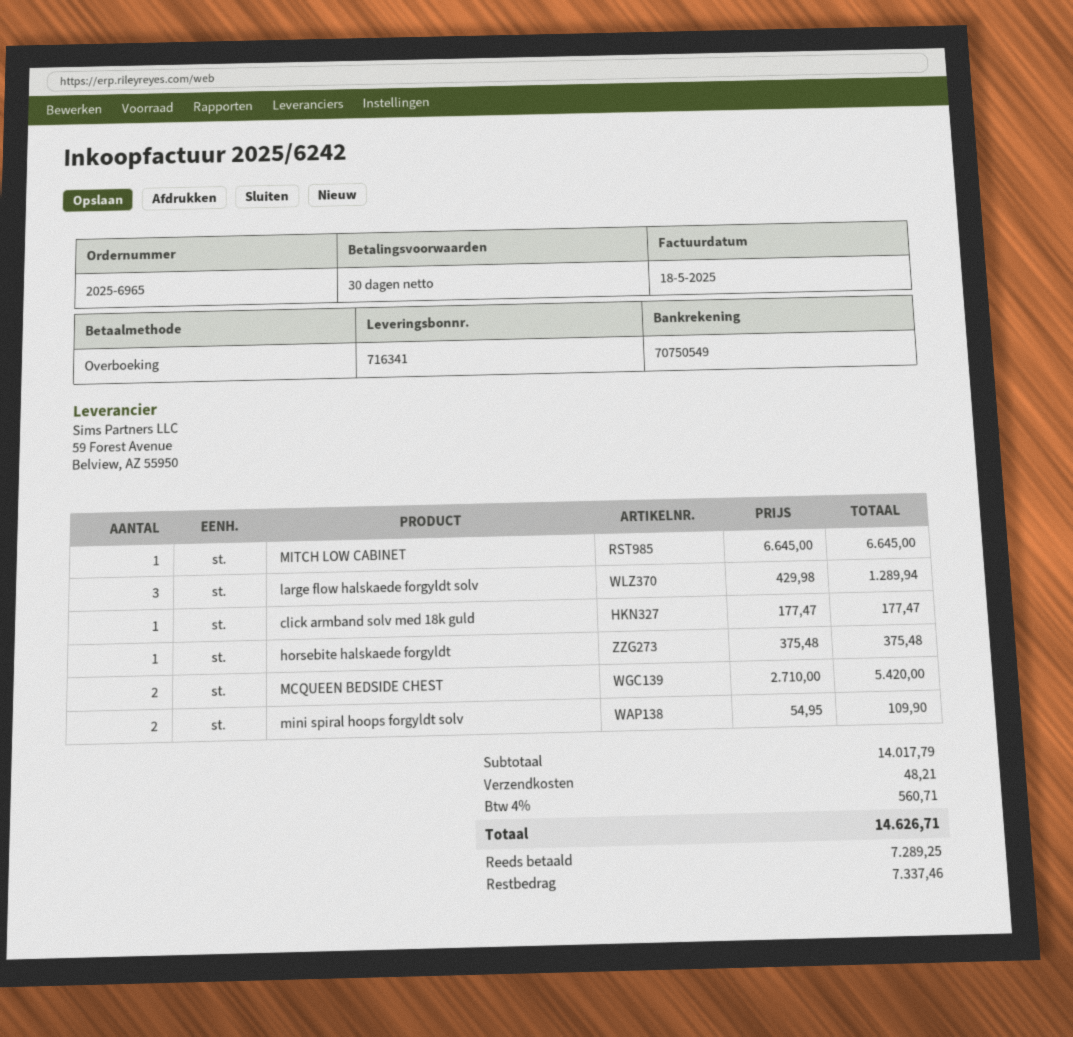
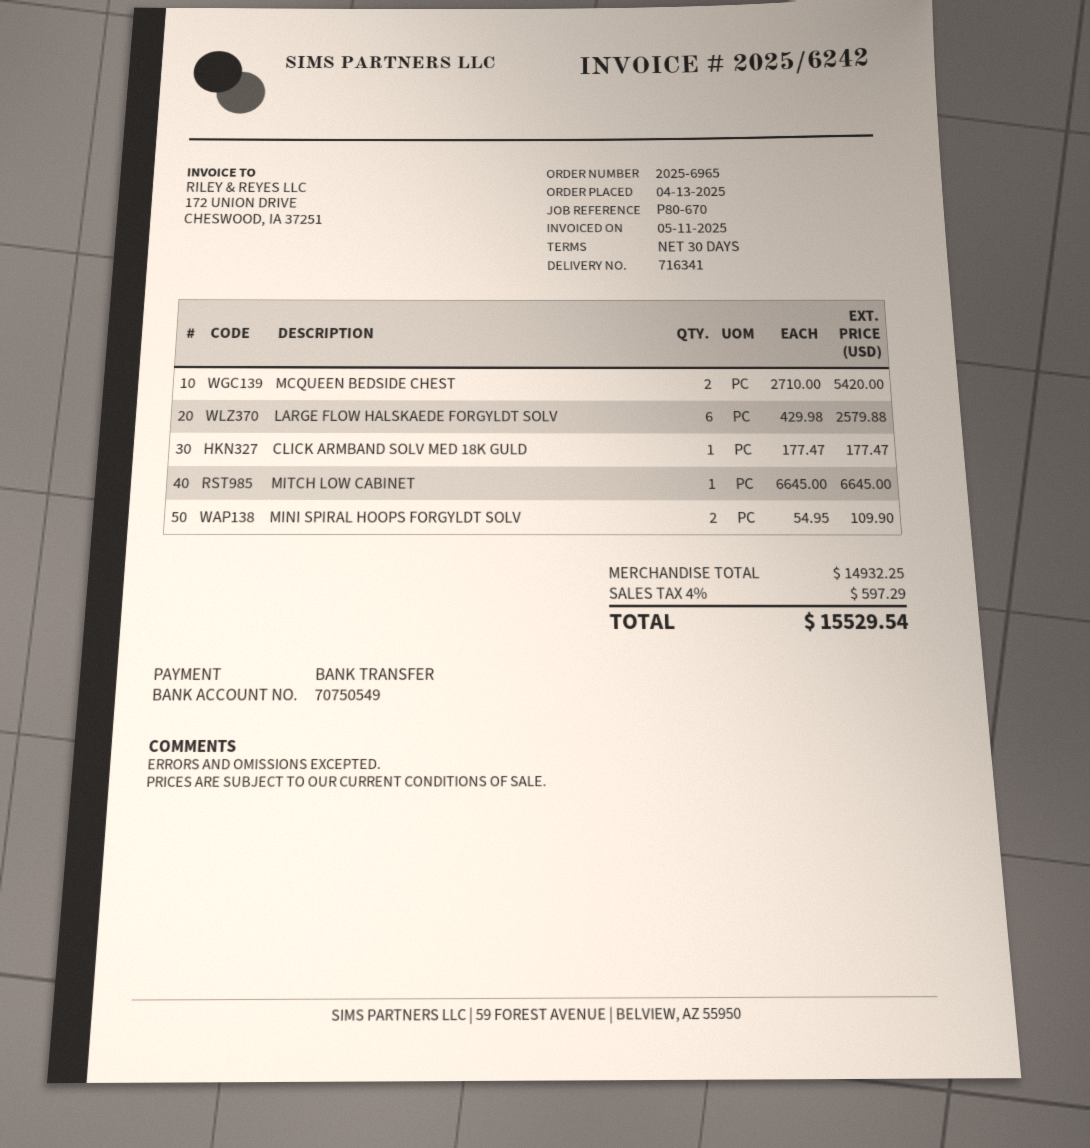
invoice date: 2025-05-18 -> 2025-05-11
large flow halskaede forgyldt solv: 3 x 429.98 = 1289.94 -> 6 x 429.98 = 2579.88
horsebite halskaede forgyldt: 1 x 375.48 = 375.48 -> none
subtotal: 14017.79 -> 14932.25
shipping: 48.21 -> none
tax: 4% = 560.71 -> 4% = 597.29
total: 14626.71 -> 15529.54

